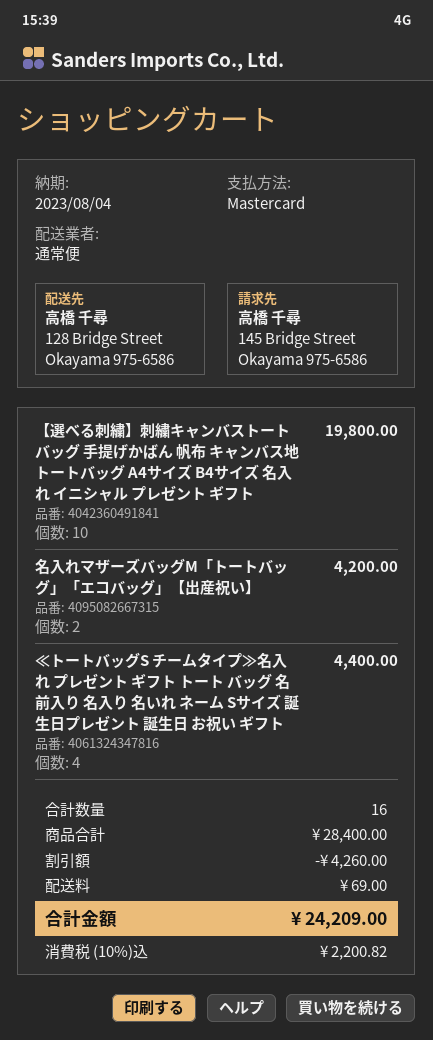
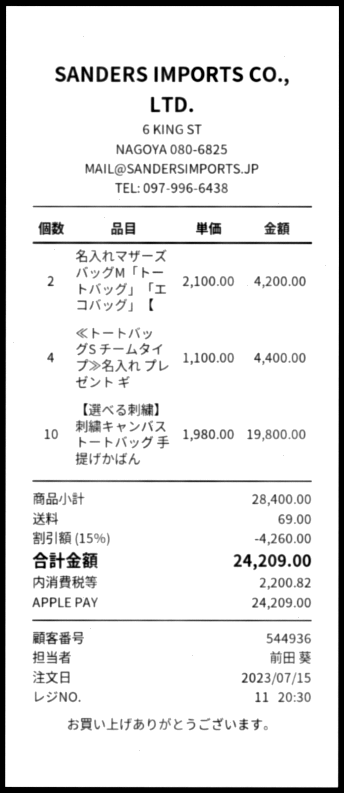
payment method: Mastercard -> Apple Pay

